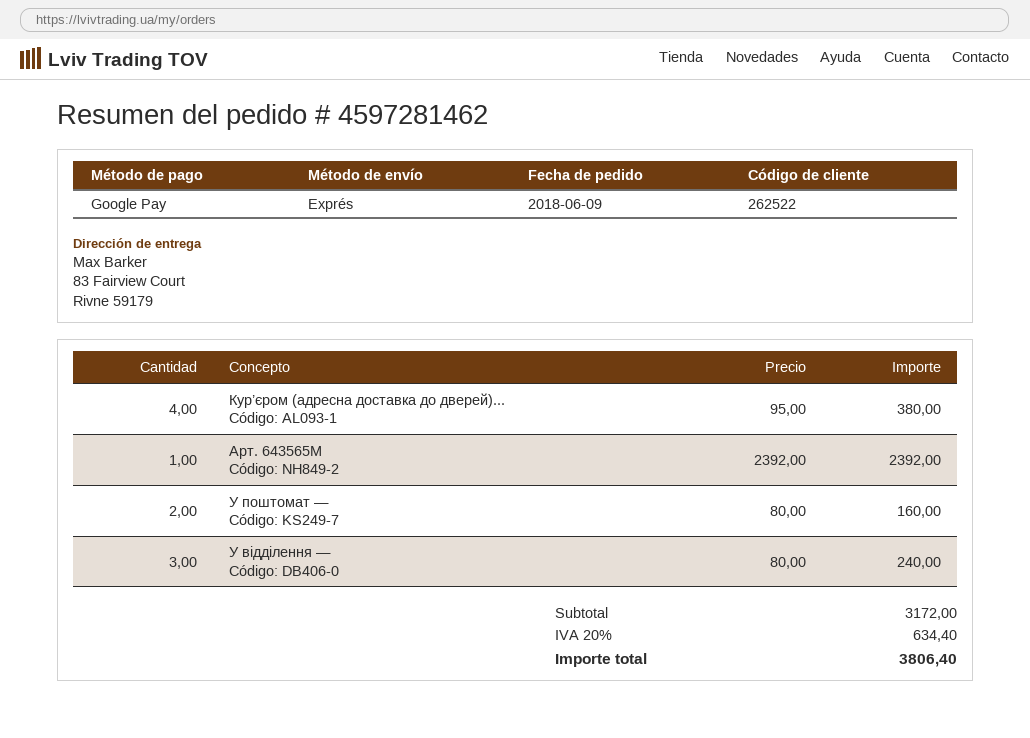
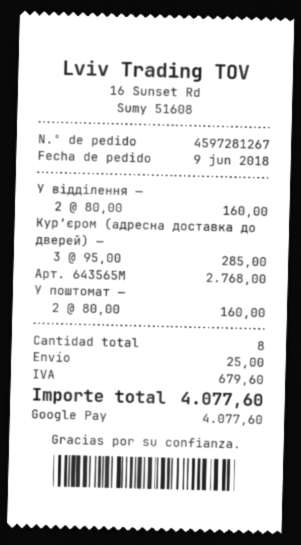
order number: 4597281462 -> 4597281267
Кур’єром (адресна доставка до дверей)...: 4 x 95.00 = 380.00 -> 3 x 95.00 = 285.00
Арт. 643565M: 1 x 2392.00 = 2392.00 -> 1 x 2768.00 = 2768.00
У відділення —: 3 x 80.00 = 240.00 -> 2 x 80.00 = 160.00
shipping: none -> 25.00
tax: 634.40 -> 679.60
total: 3806.40 -> 4077.60

